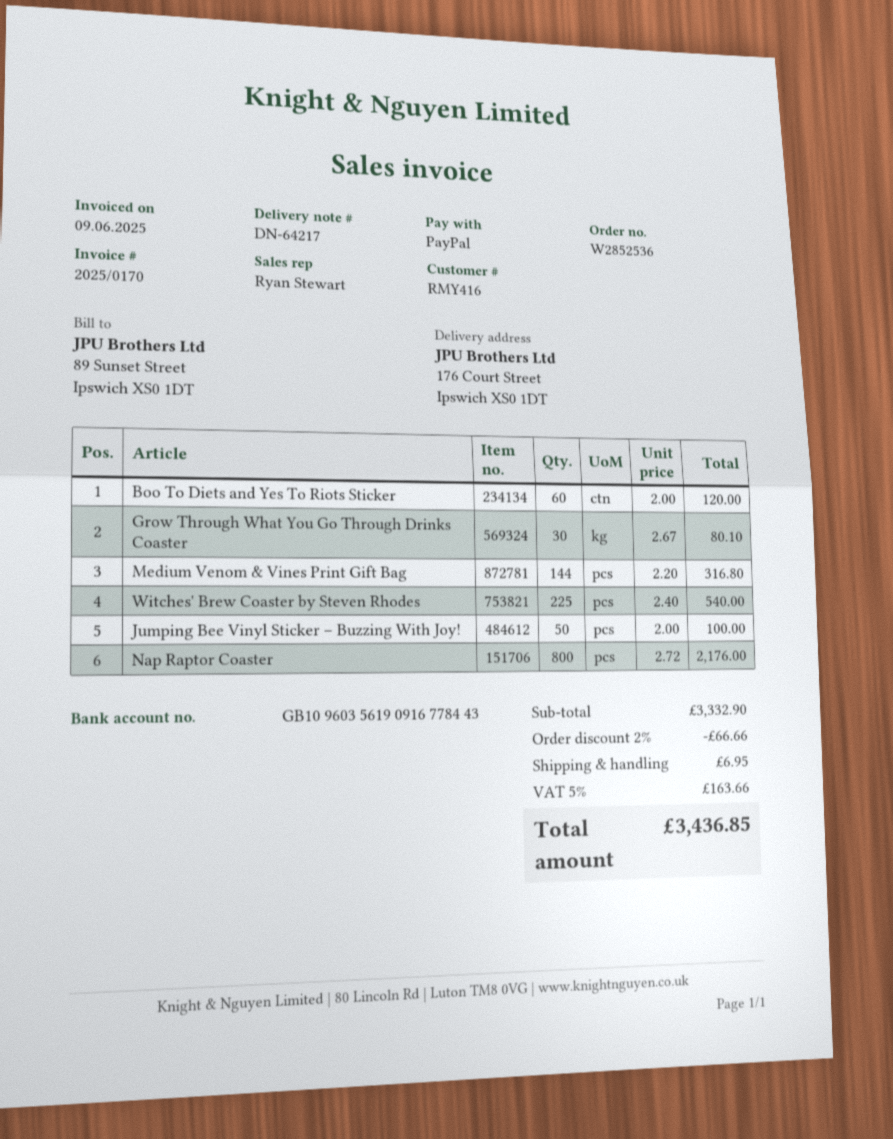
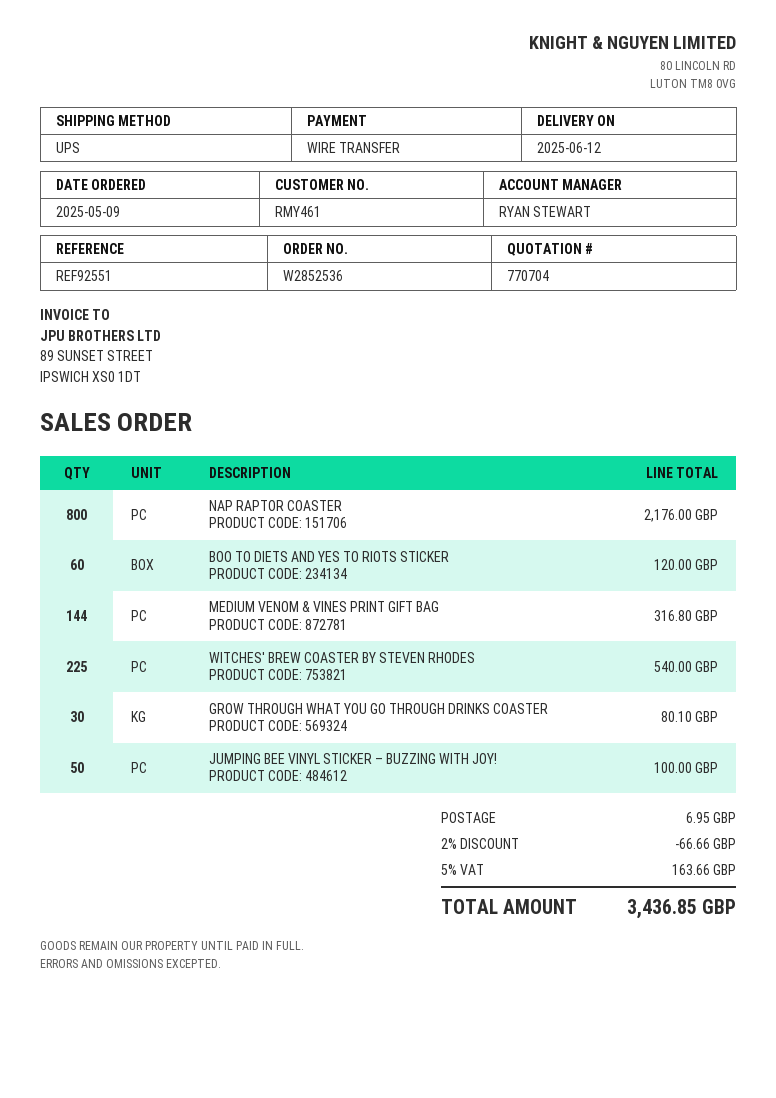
customer number: RMY416 -> RMY461
payment method: PayPal -> bank transfer

